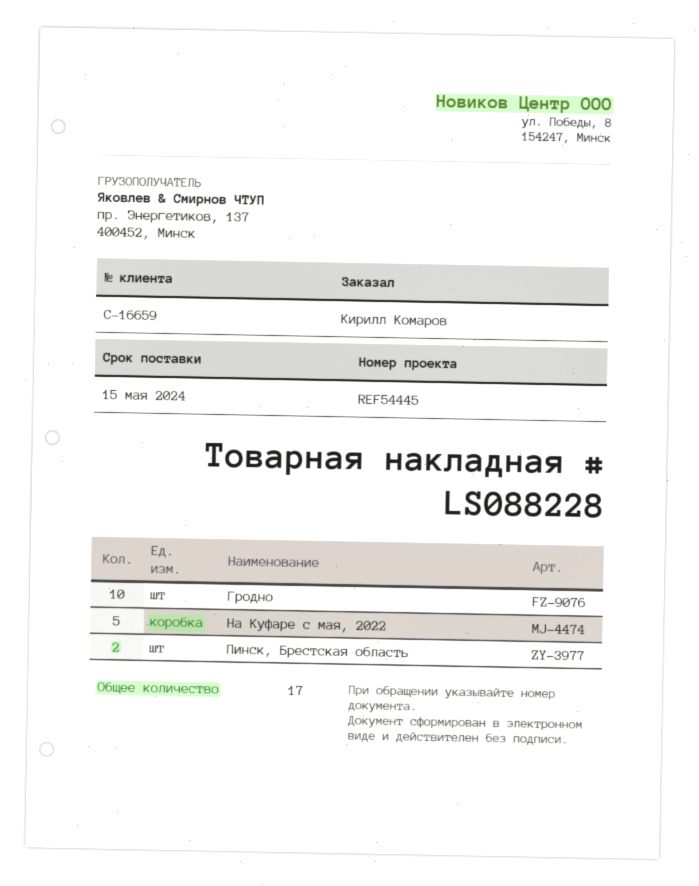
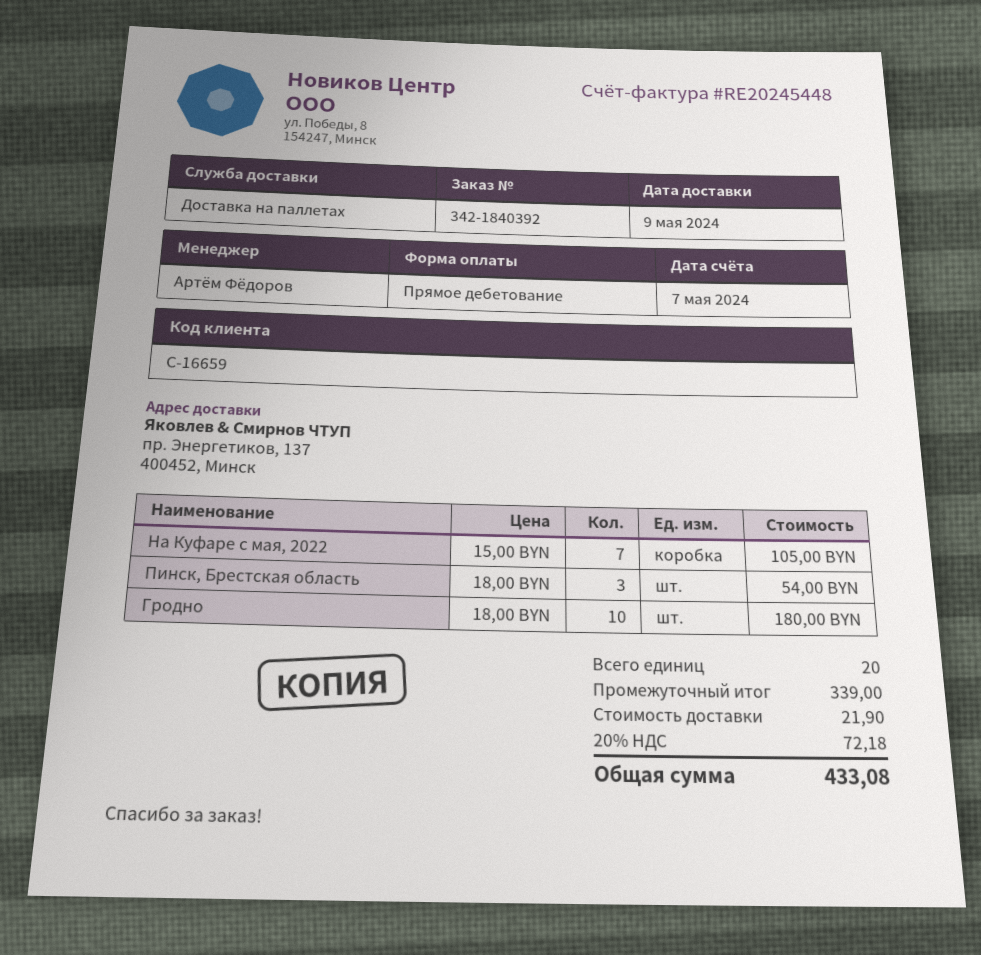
delivery date: 2024-05-15 -> 2024-05-09
На Куфаре с мая, 2022: 5 -> 7
Пинск, Брестская область: 2 -> 3
total quantity: 17 -> 20

